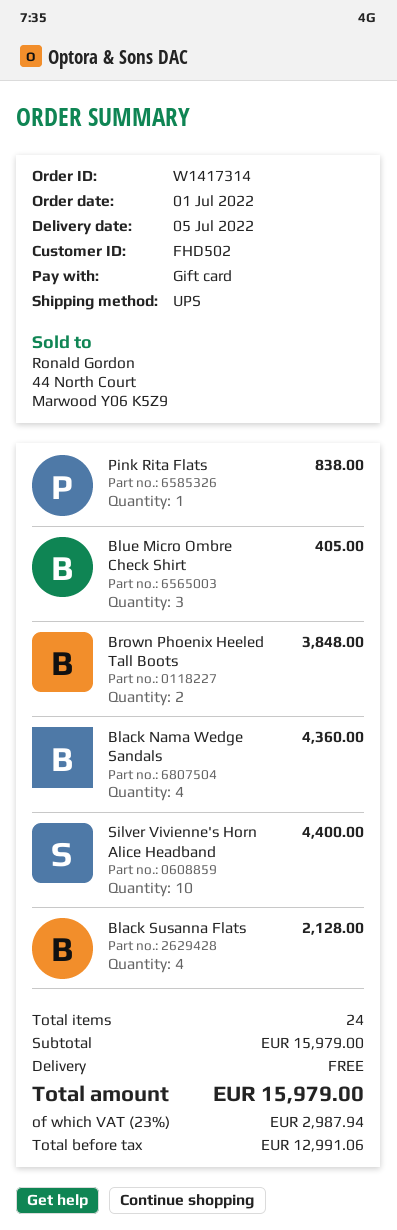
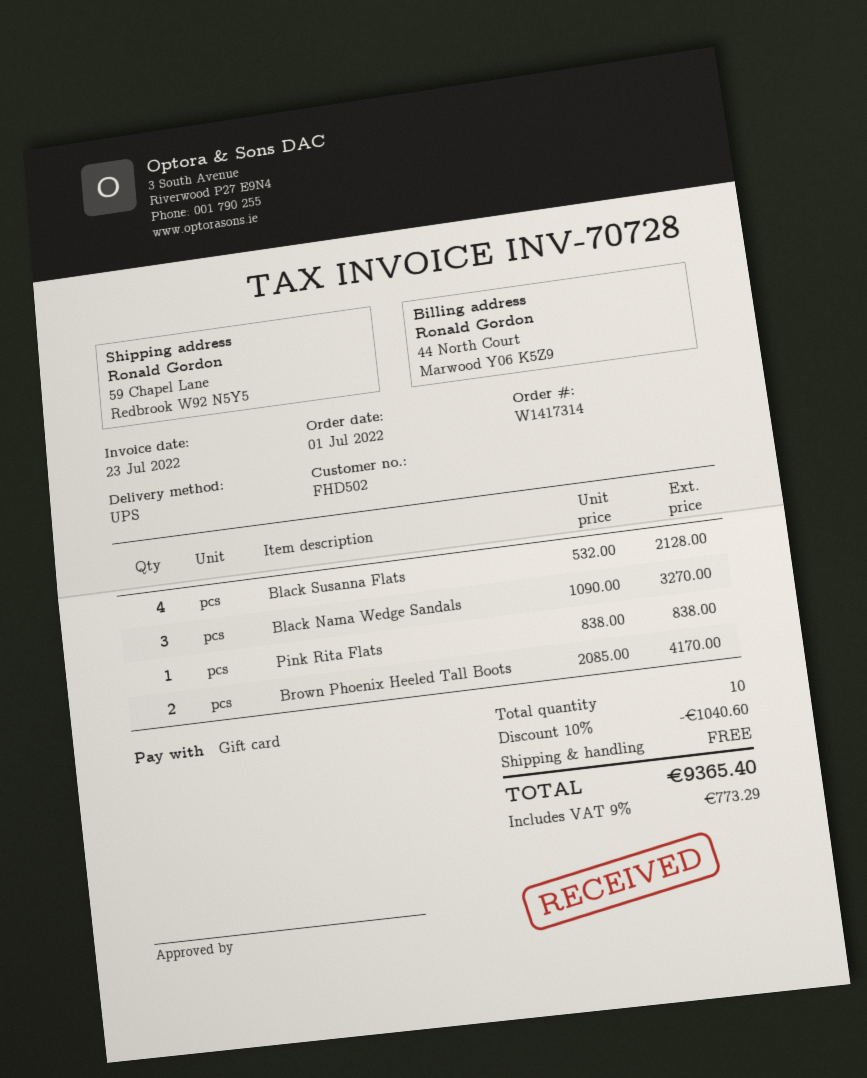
Blue Micro Ombre Check Shirt: 3 for 405.00 -> none
Brown Phoenix Heeled Tall Boots: 2 for 3848.00 -> 2 for 4170.00
Black Nama Wedge Sandals: 4 for 4360.00 -> 3 for 3270.00
Silver Vivienne's Horn Alice Headband: 10 for 4400.00 -> none
total quantity: 24 -> 10
discount: none -> 10% = 1040.60
tax: 23% = 2987.94 -> 9% = 773.29
total: 15979.00 -> 9365.40

